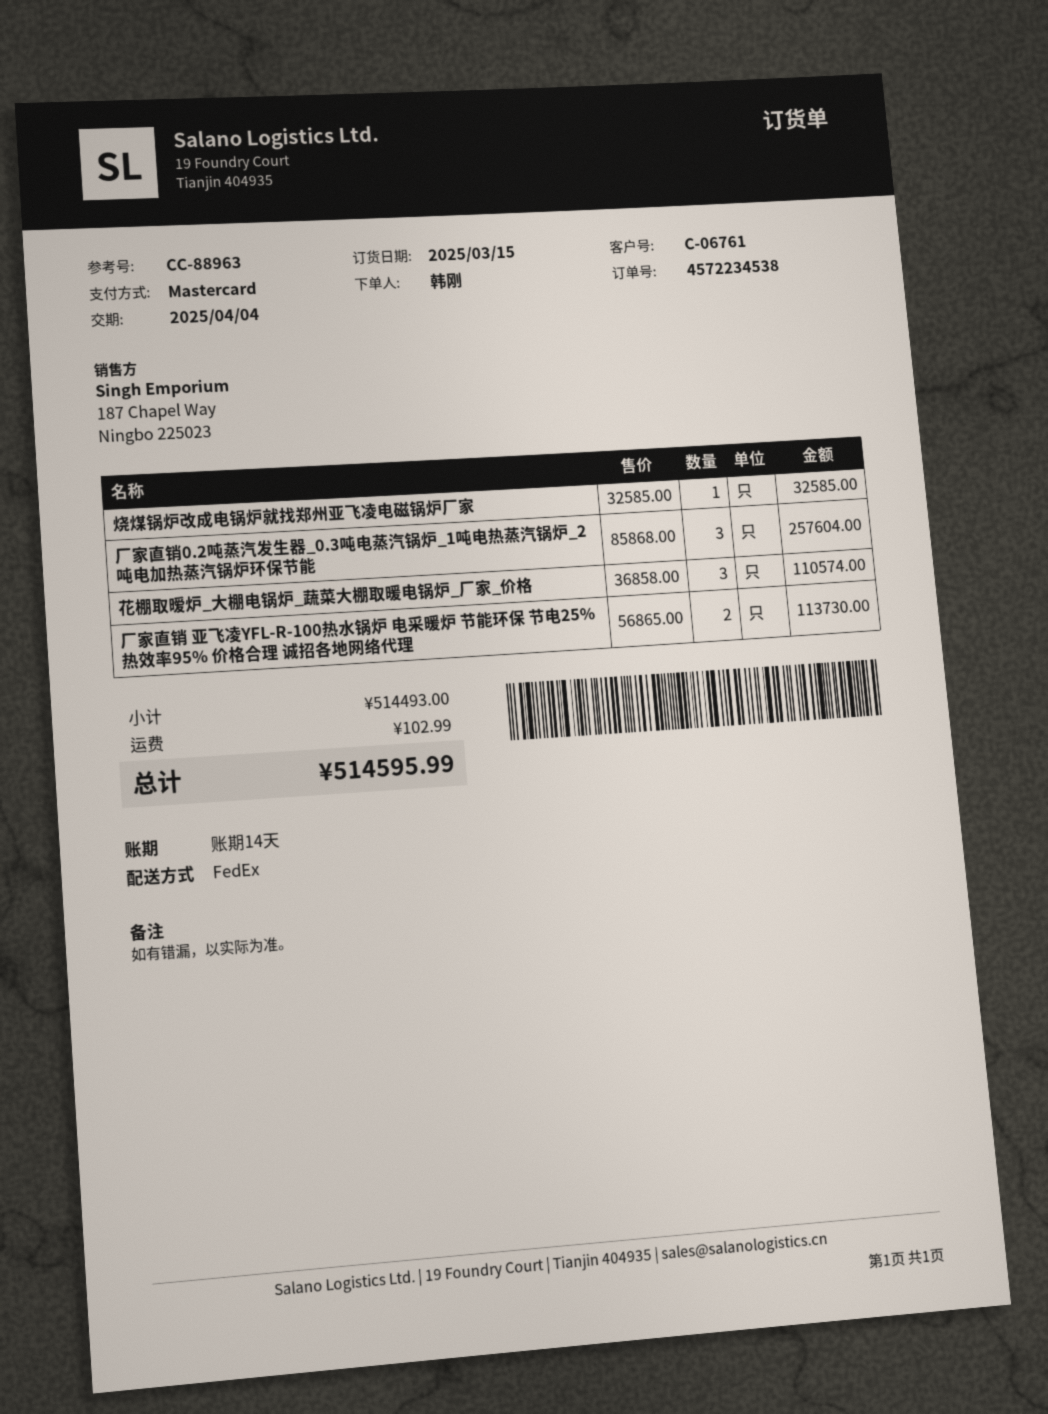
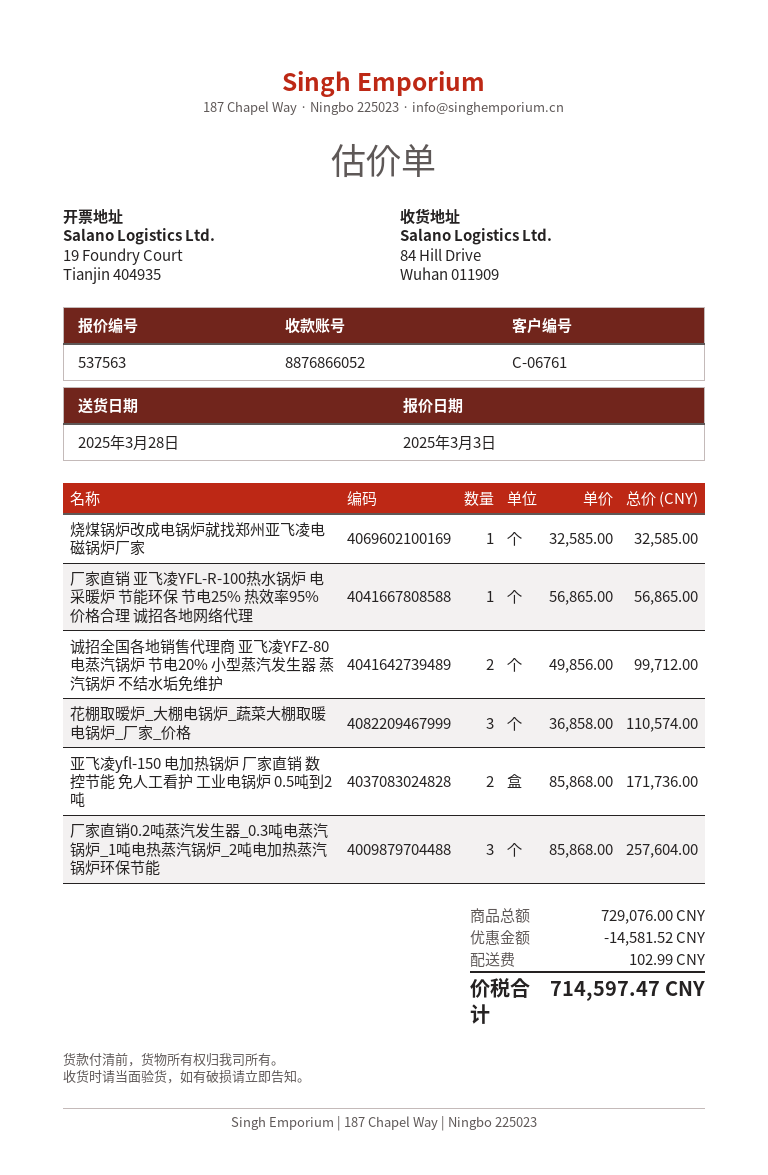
delivery date: 2025-04-04 -> 2025-03-28
厂家直销 亚飞凌YFL-R-100热水锅炉 电采暖炉 节能环保 节电25% 热效率95% 价格合理 诚招各地网络代理: 2 x 56865.00 = 113730.00 -> 1 x 56865.00 = 56865.00
诚招全国各地销售代理商 亚飞凌YFZ-80电蒸汽锅炉 节电20% 小型蒸汽发生器 蒸汽锅炉 不结水垢免维护: none -> 2 x 49856.00 = 99712.00
亚飞凌yfl-150 电加热锅炉 厂家直销 数控节能 免人工看护 工业电锅炉 0.5吨到2吨: none -> 2 x 85868.00 = 171736.00
subtotal: 514493.00 -> 729076.00
discount: none -> 14581.52
total: 514595.99 -> 714597.47

